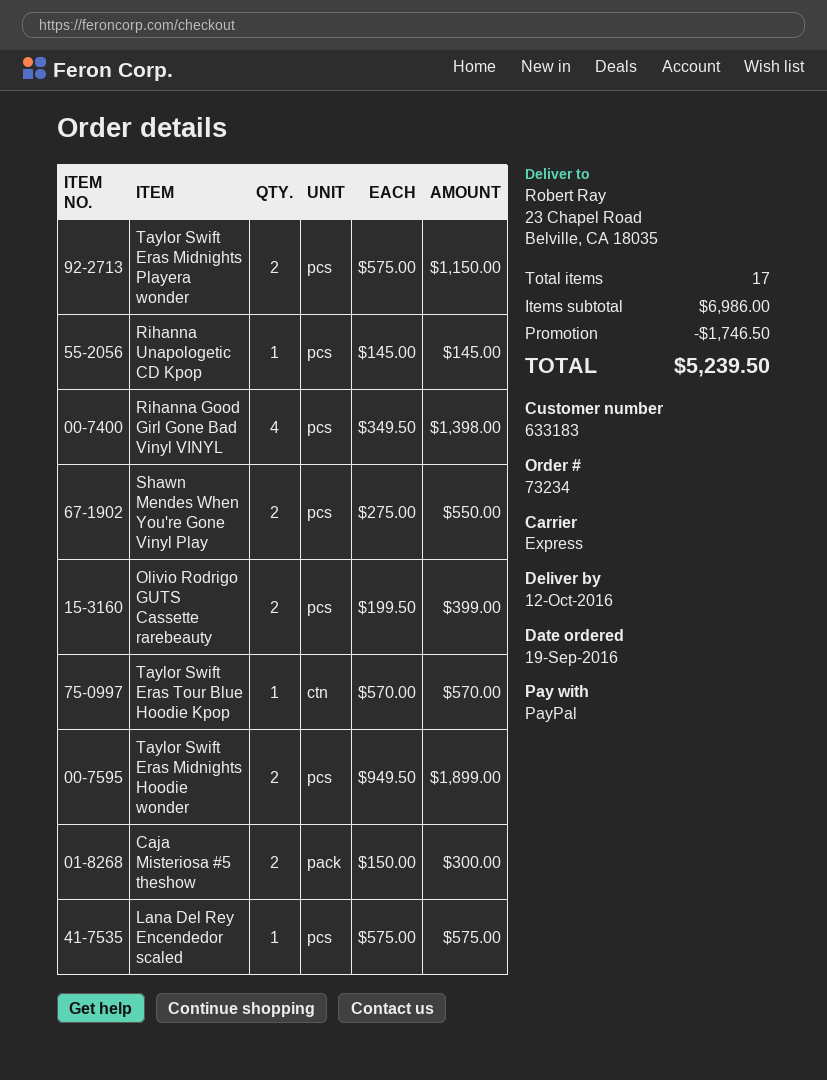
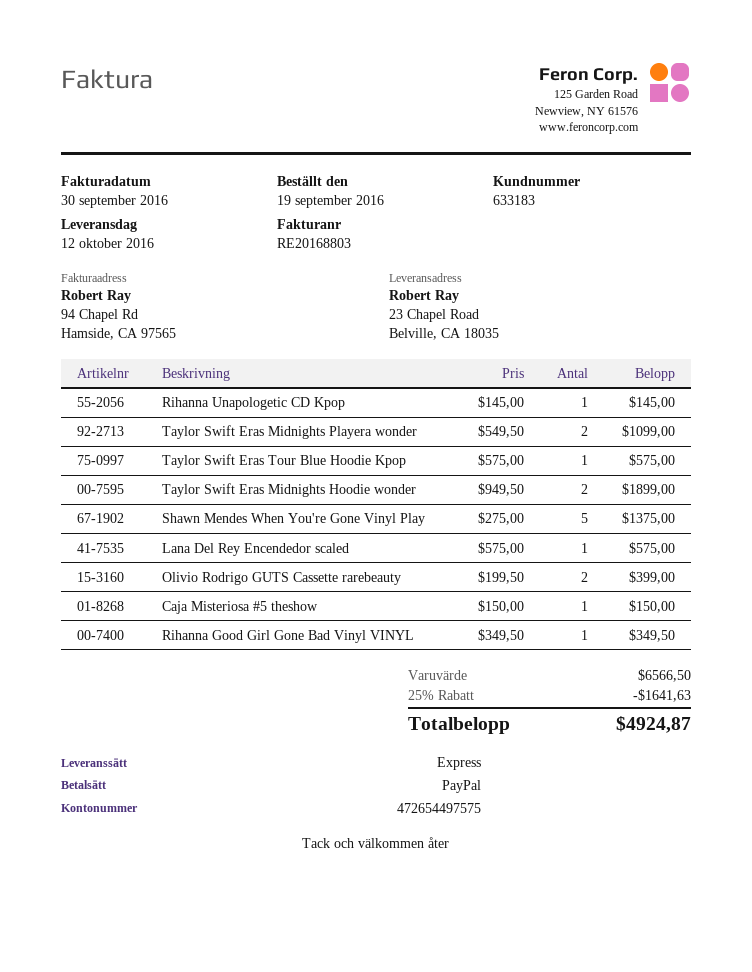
Taylor Swift Eras Midnights Playera wonder: 2 x 575.00 = 1150.00 -> 2 x 549.50 = 1099.00
Rihanna Good Girl Gone Bad Vinyl VINYL: 4 x 349.50 = 1398.00 -> 1 x 349.50 = 349.50
Shawn Mendes When You're Gone Vinyl Play: 2 x 275.00 = 550.00 -> 5 x 275.00 = 1375.00
Taylor Swift Eras Tour Blue Hoodie Kpop: 1 x 570.00 = 570.00 -> 1 x 575.00 = 575.00
Caja Misteriosa #5 theshow: 2 x 150.00 = 300.00 -> 1 x 150.00 = 150.00
subtotal: 6986.00 -> 6566.50
discount: 1746.50 -> 1641.63
total: 5239.50 -> 4924.87

